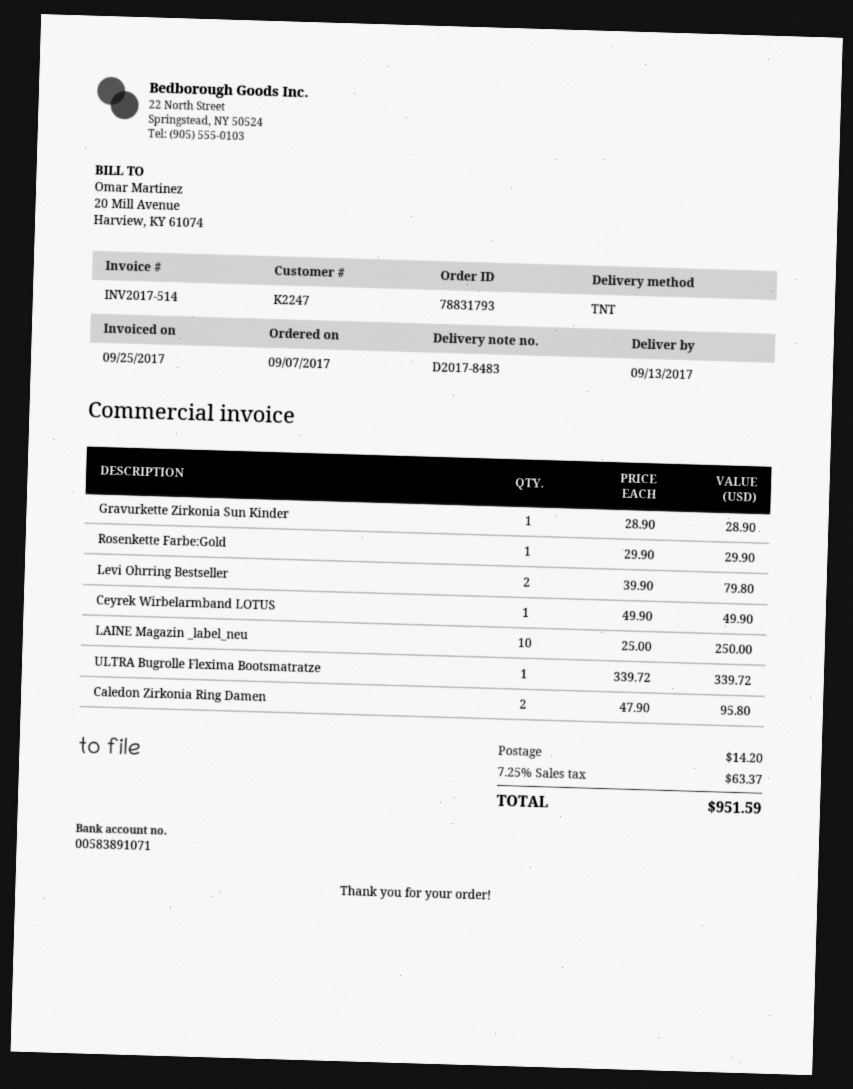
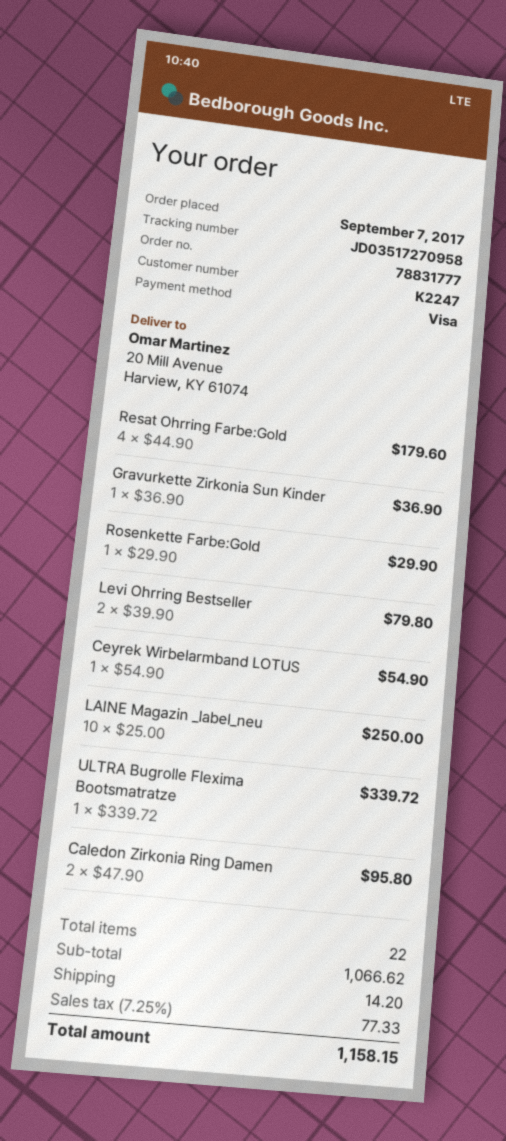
order number: 78831793 -> 78831777
Gravurkette Zirkonia Sun Kinder: 1 x 28.90 = 28.90 -> 1 x 36.90 = 36.90
Ceyrek Wirbelarmband LOTUS: 1 x 49.90 = 49.90 -> 1 x 54.90 = 54.90
Resat Ohrring Farbe:Gold: none -> 4 x 44.90 = 179.60
tax: 7.25% = 63.37 -> 7.25% = 77.33
total: 951.59 -> 1158.15

